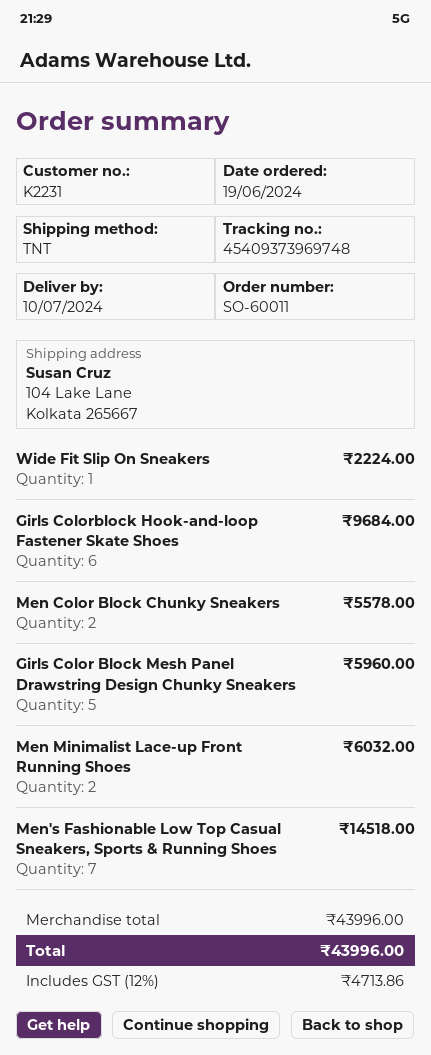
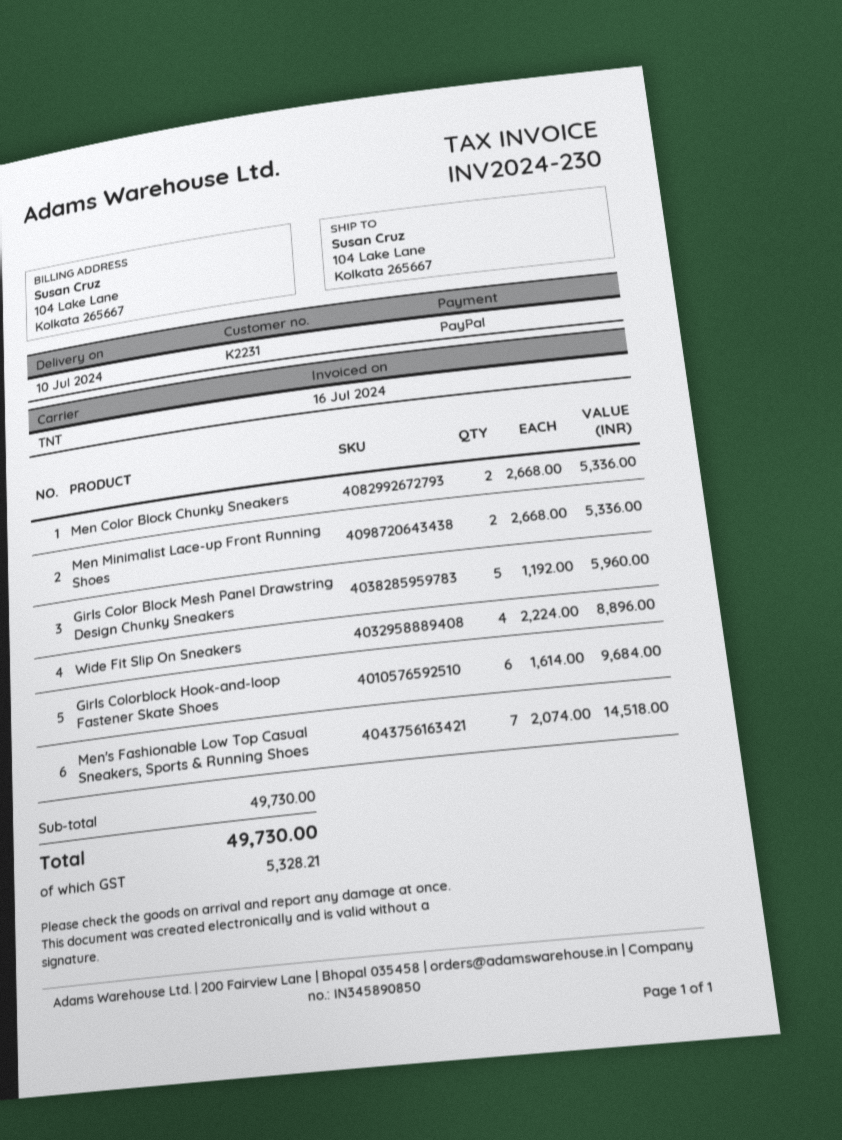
Wide Fit Slip On Sneakers: 1 for 2224.00 -> 4 for 8896.00
Men Color Block Chunky Sneakers: 2 for 5578.00 -> 2 for 5336.00
Men Minimalist Lace-up Front Running Shoes: 2 for 6032.00 -> 2 for 5336.00
subtotal: 43996.00 -> 49730.00
tax: 4713.86 -> 5328.21
total: 43996.00 -> 49730.00

